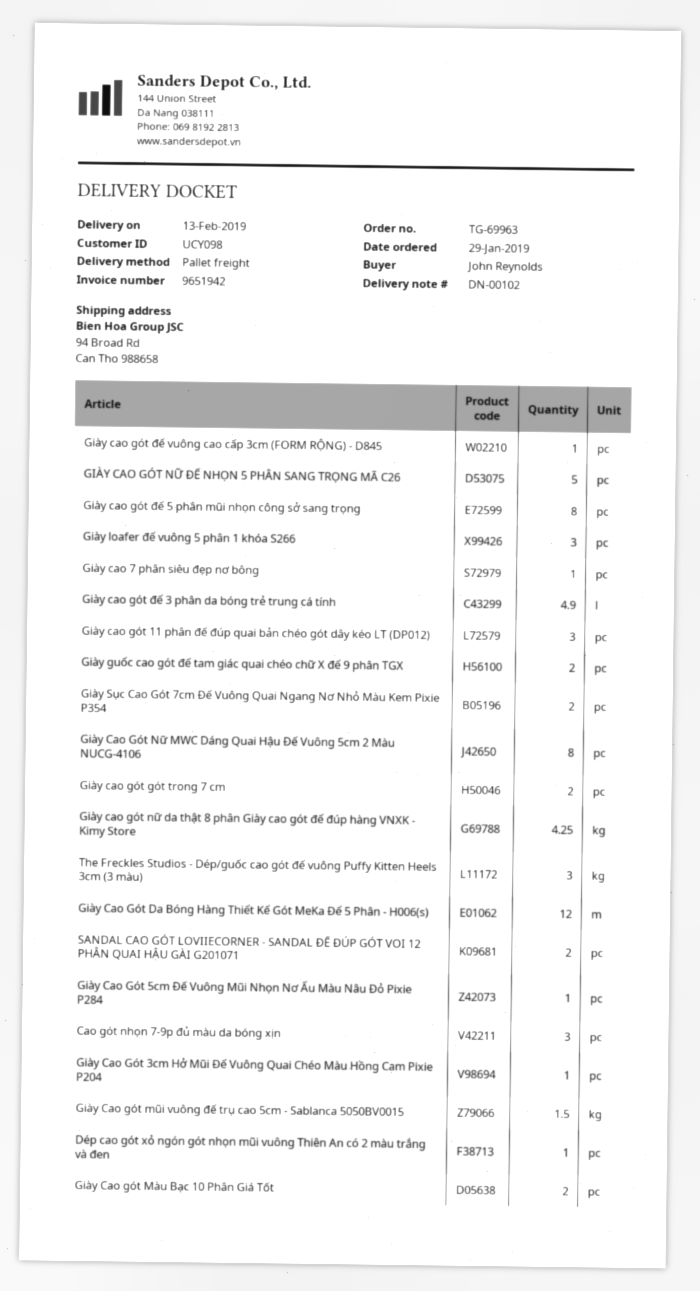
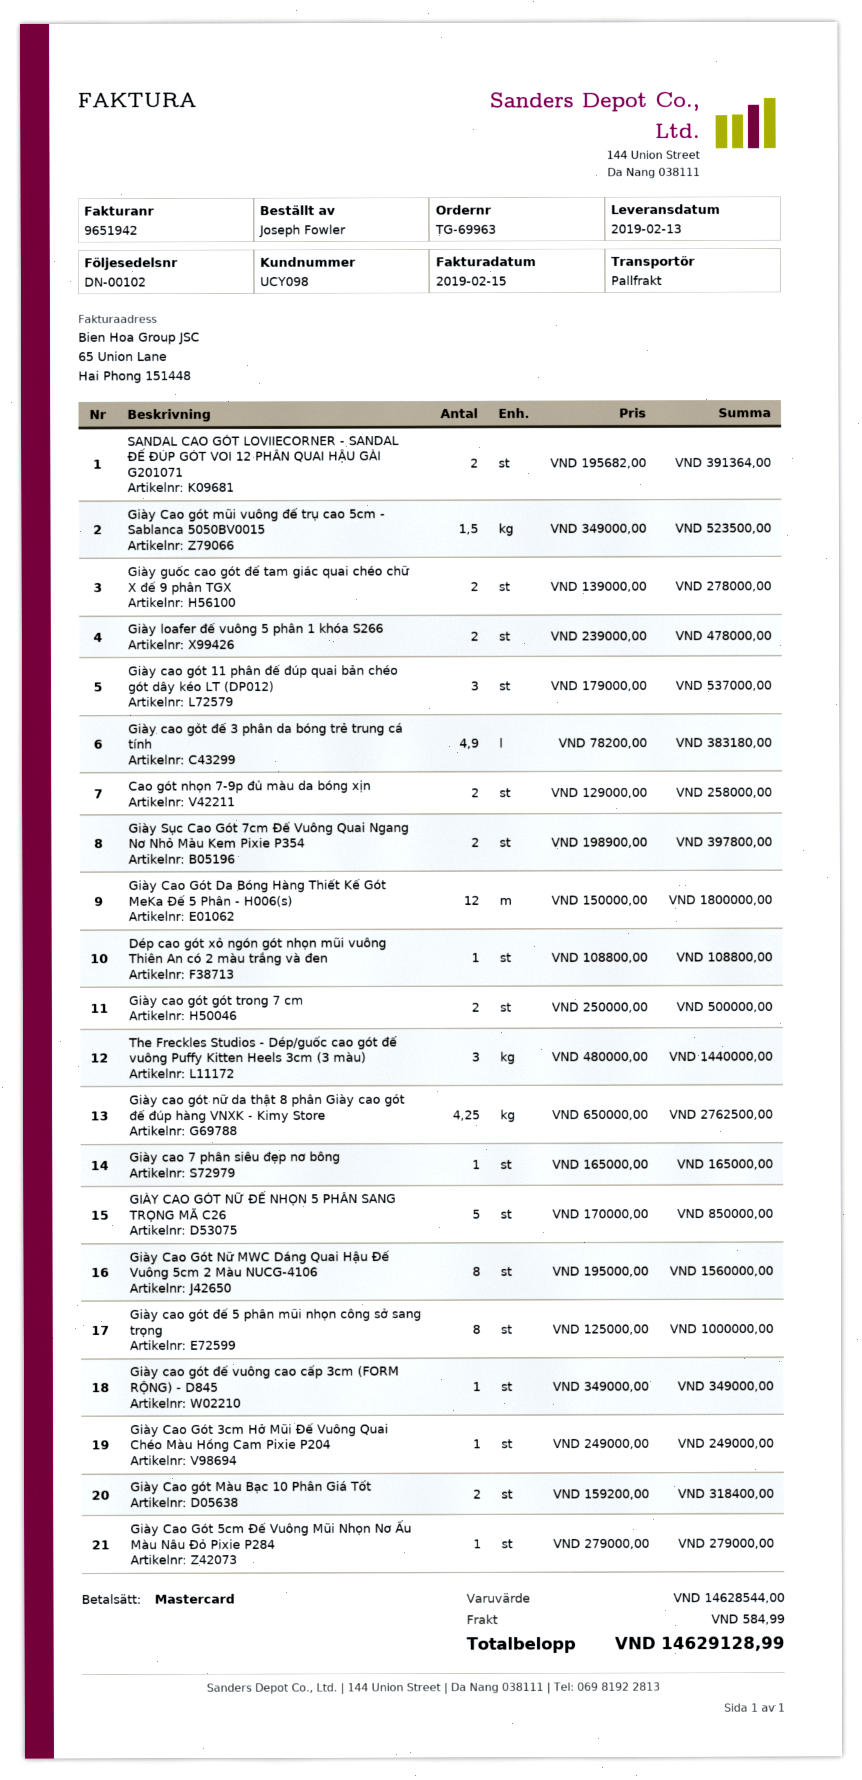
ordered by: John Reynolds -> Joseph Fowler
Giày loafer đế vuông 5 phân 1 khóa S266: 3 -> 2
Cao gót nhọn 7-9p đủ màu da bóng xịn: 3 -> 2

